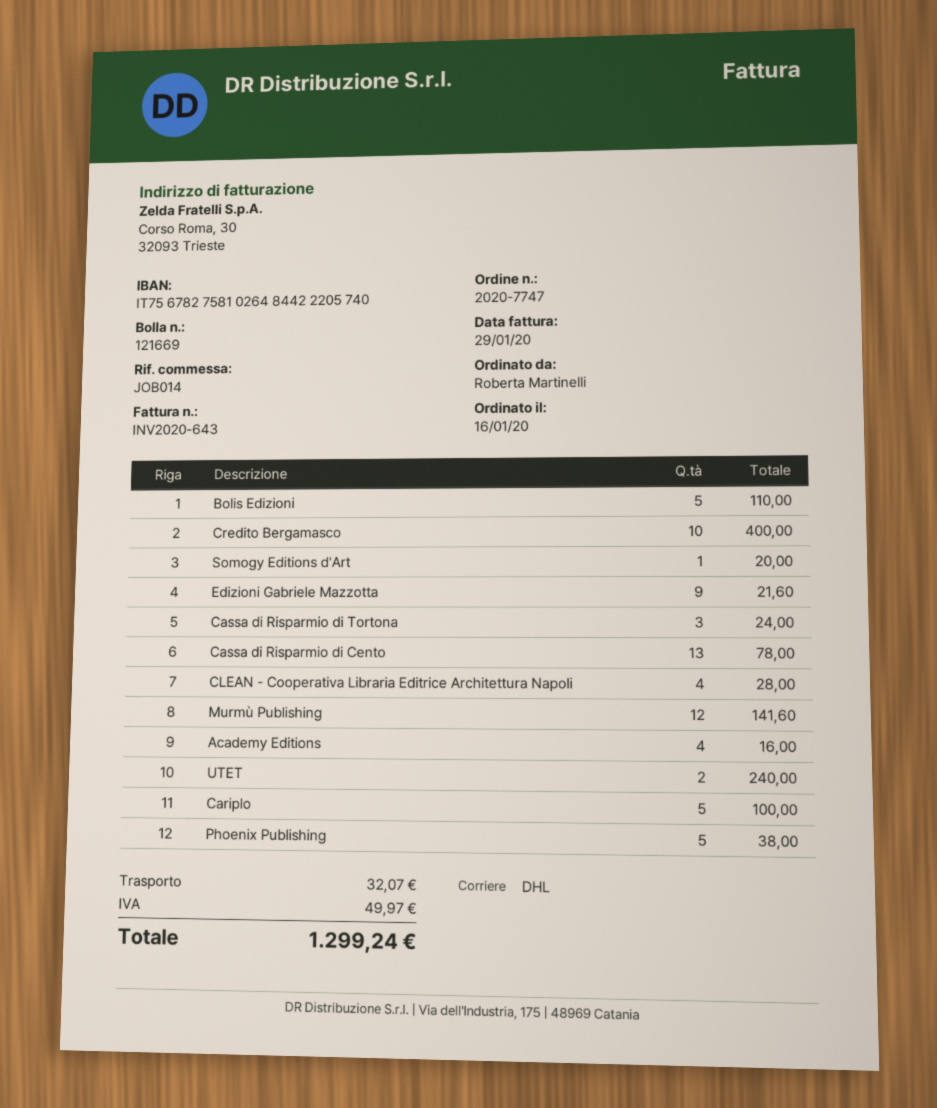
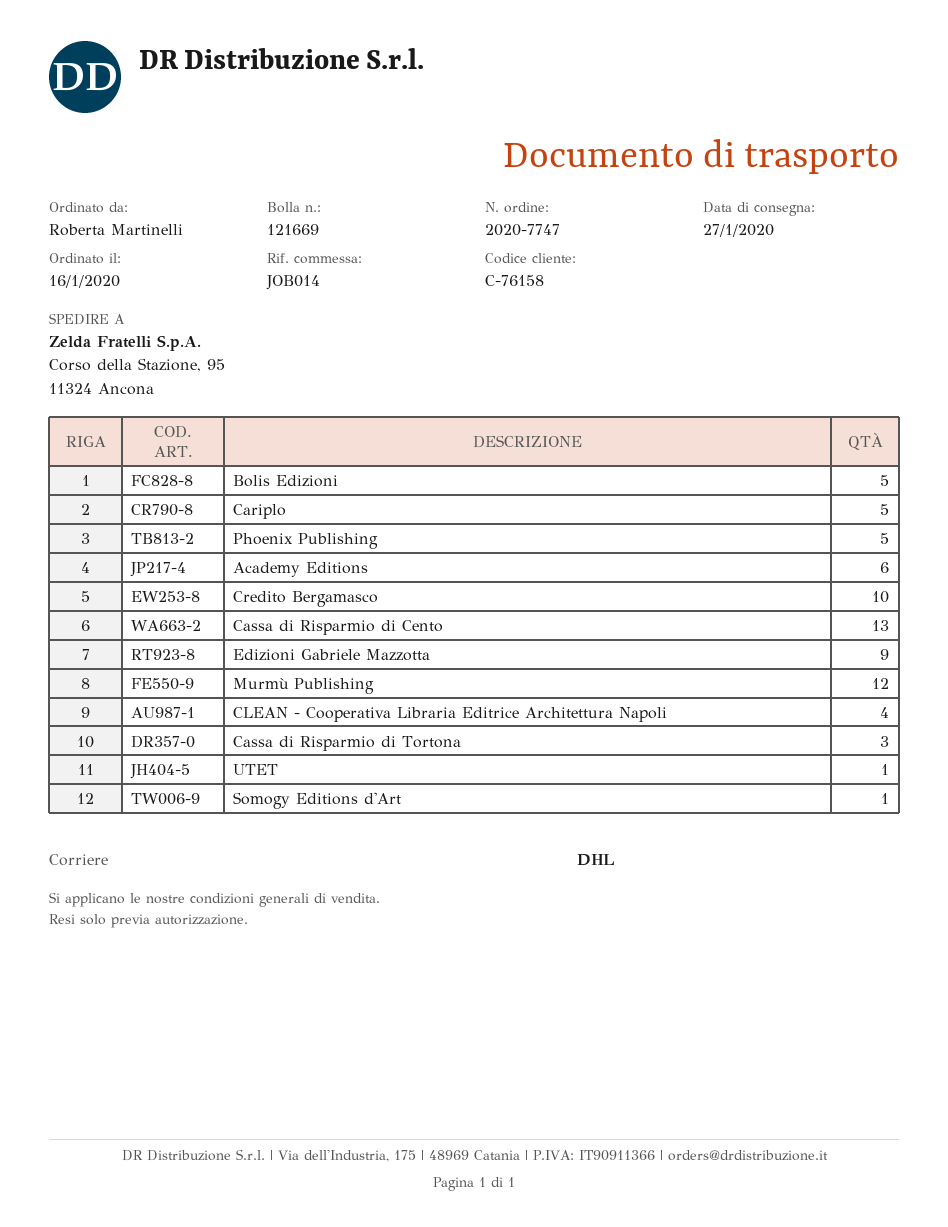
Academy Editions: 4 -> 6
UTET: 2 -> 1

